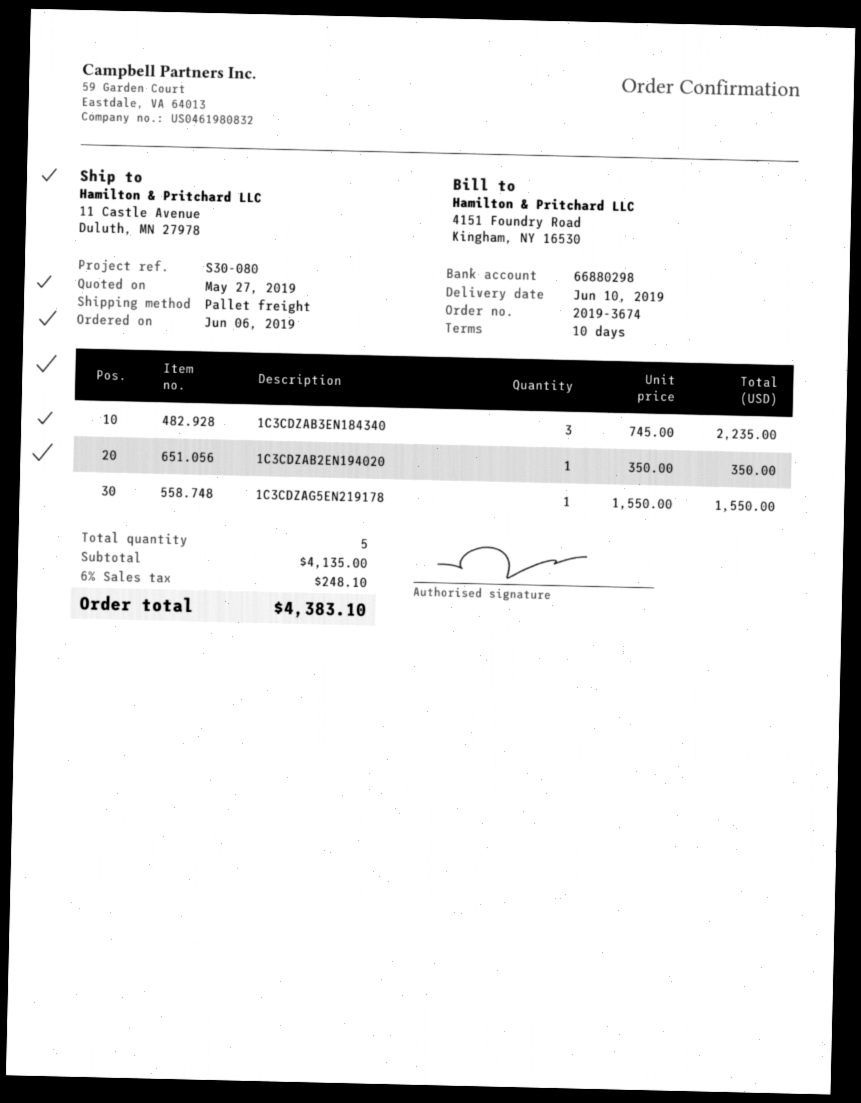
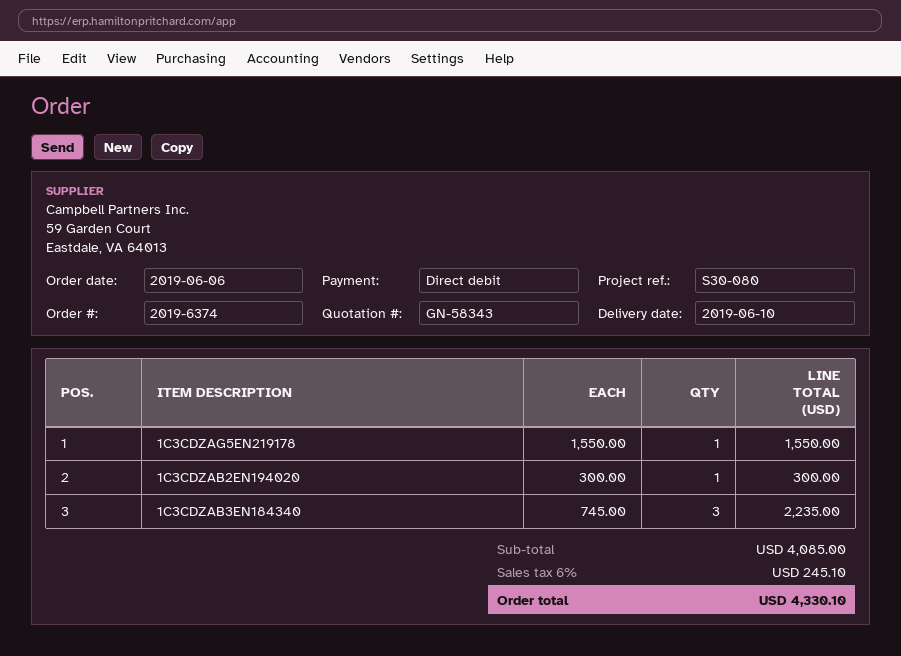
order number: 2019-3674 -> 2019-6374
1C3CDZAB2EN194020: 1 x 350.00 = 350.00 -> 1 x 300.00 = 300.00
subtotal: 4135.00 -> 4085.00
tax: 6% = 248.10 -> 6% = 245.10
total: 4383.10 -> 4330.10

